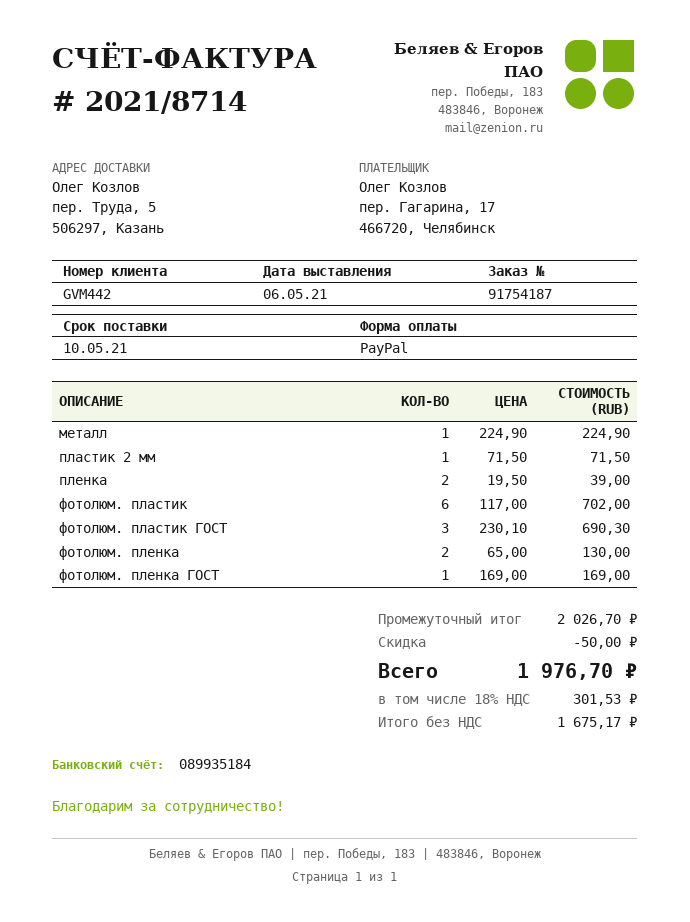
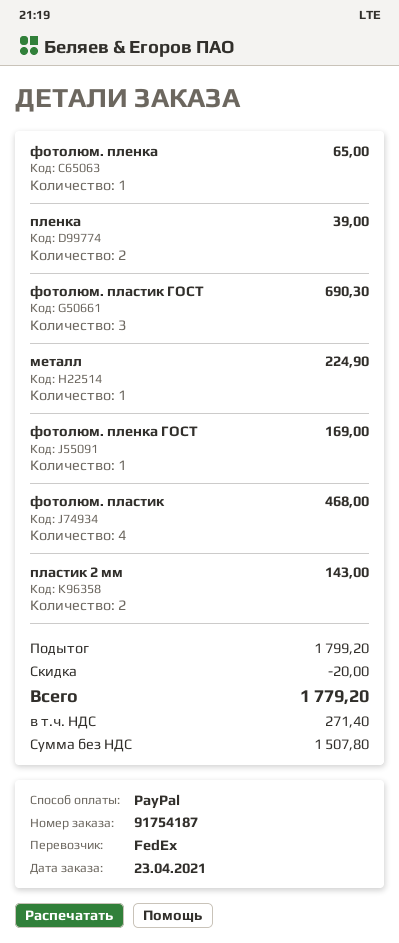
пластик 2 мм: 1 for 71.50 -> 2 for 143.00
фотолюм. пластик: 6 for 702.00 -> 4 for 468.00
фотолюм. пленка: 2 for 130.00 -> 1 for 65.00
subtotal: 2026.70 -> 1799.20
discount: 50.00 -> 20.00
net: 1675.17 -> 1507.80
tax: 301.53 -> 271.40
total: 1976.70 -> 1779.20

